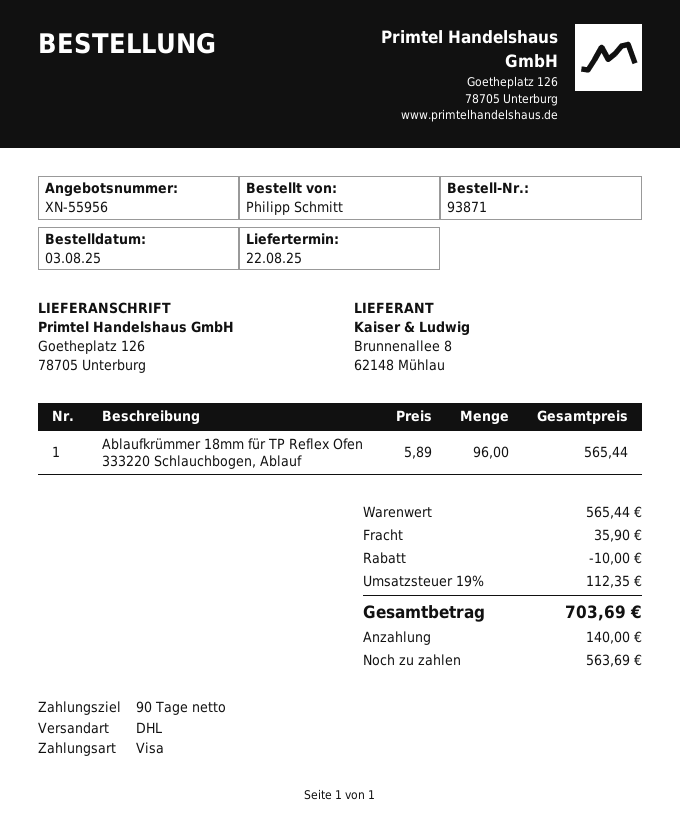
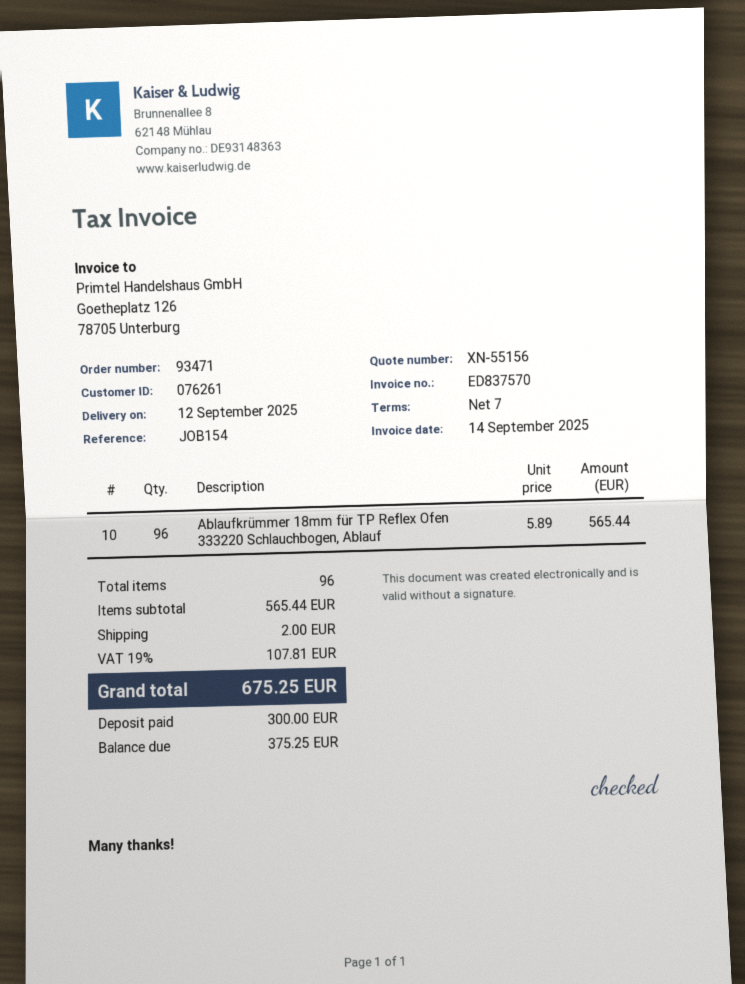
quote number: XN-55956 -> XN-55156
order number: 93871 -> 93471
delivery date: 2025-08-22 -> 2025-09-12
payment terms: 90 days -> 7 days
discount: 10.00 -> none
shipping: 35.90 -> 2.00
tax: 19% = 112.35 -> 19% = 107.81
total: 703.69 -> 675.25
deposit: 140.00 -> 300.00
balance: 563.69 -> 375.25

